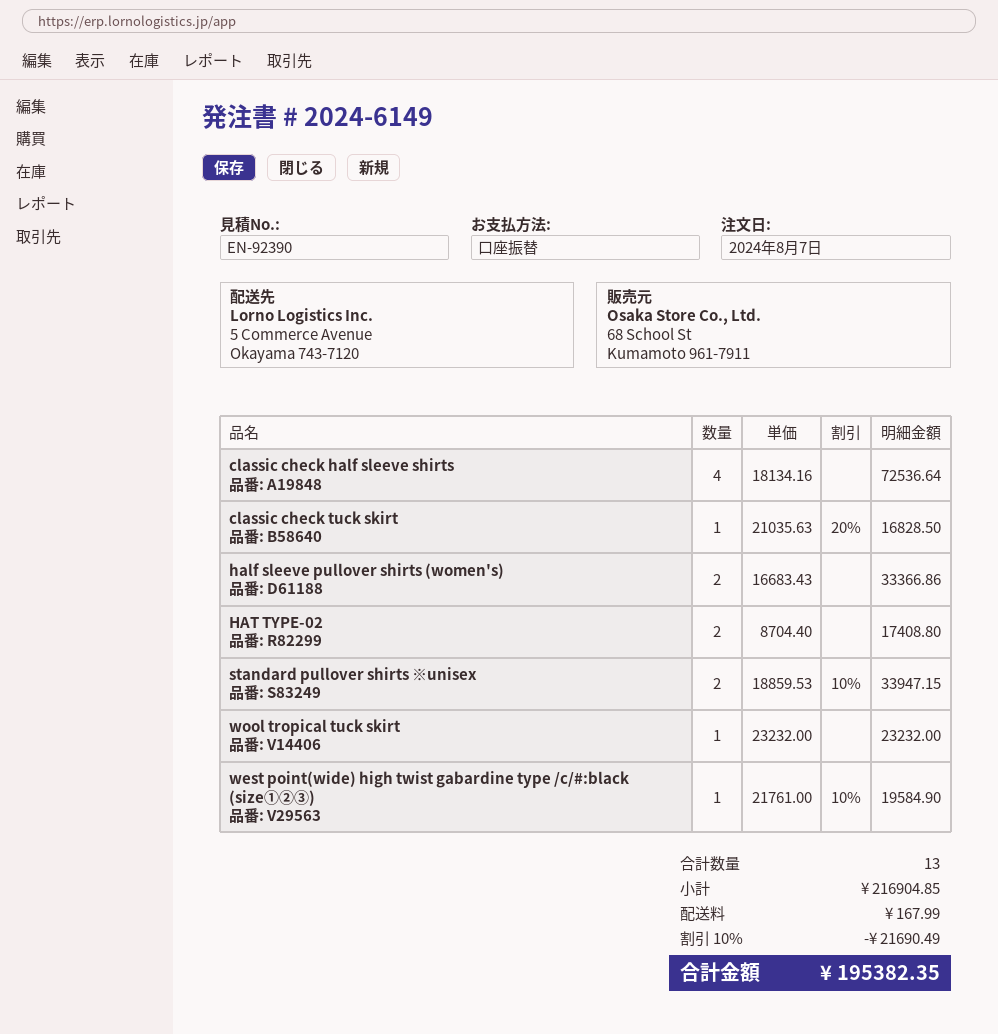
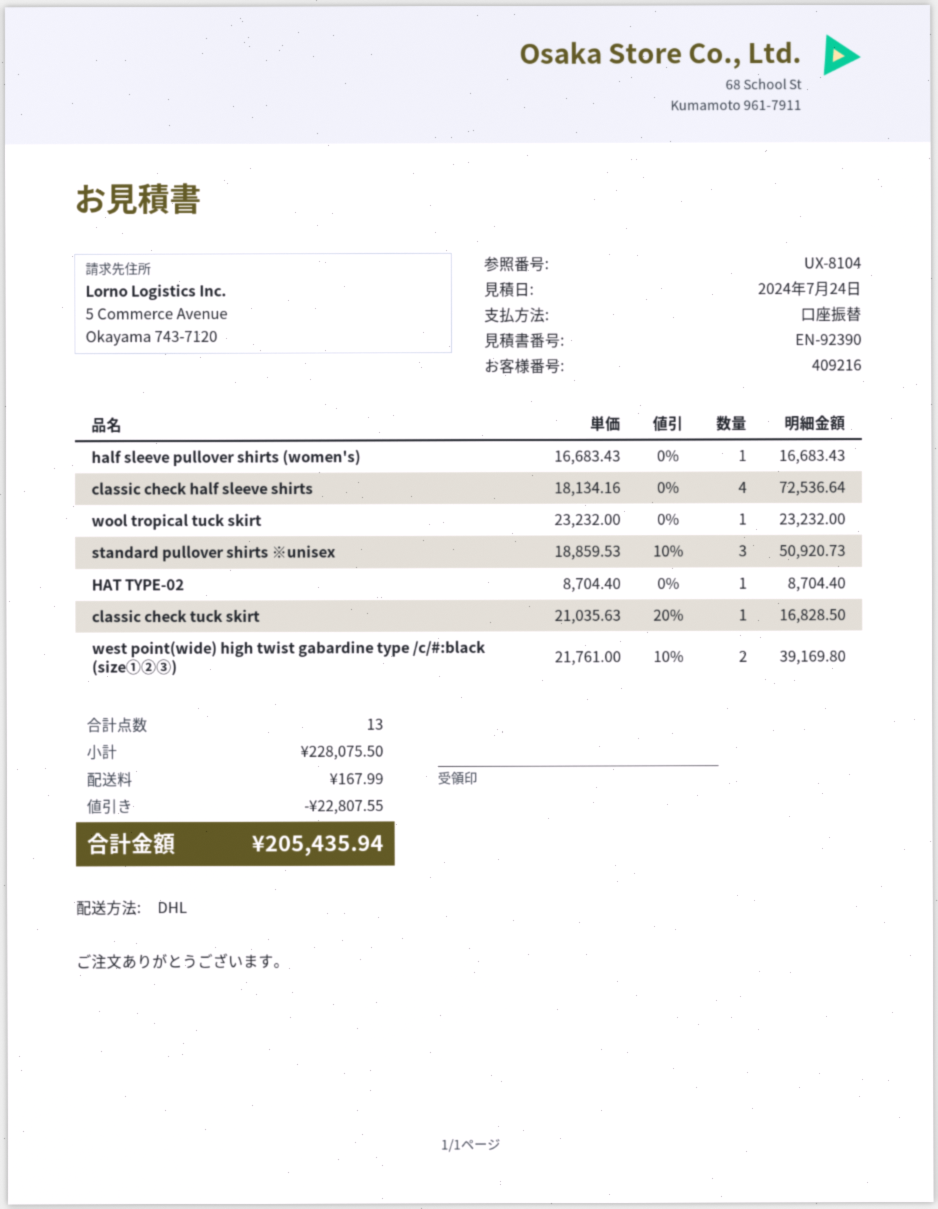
half sleeve pullover shirts (women's): 2 x 16683.43 = 33366.86 -> 1 x 16683.43 = 16683.43
HAT TYPE-02: 2 x 8704.40 = 17408.80 -> 1 x 8704.40 = 8704.40
standard pullover shirts ※unisex: 2 x 18859.53 - 10% = 33947.15 -> 3 x 18859.53 - 10% = 50920.73
west point(wide) high twist gabardine type /c/#:black (size①②③): 1 x 21761.00 - 10% = 19584.90 -> 2 x 21761.00 - 10% = 39169.80
subtotal: 216904.85 -> 228075.50
discount: 21690.49 -> 22807.55
total: 195382.35 -> 205435.94

